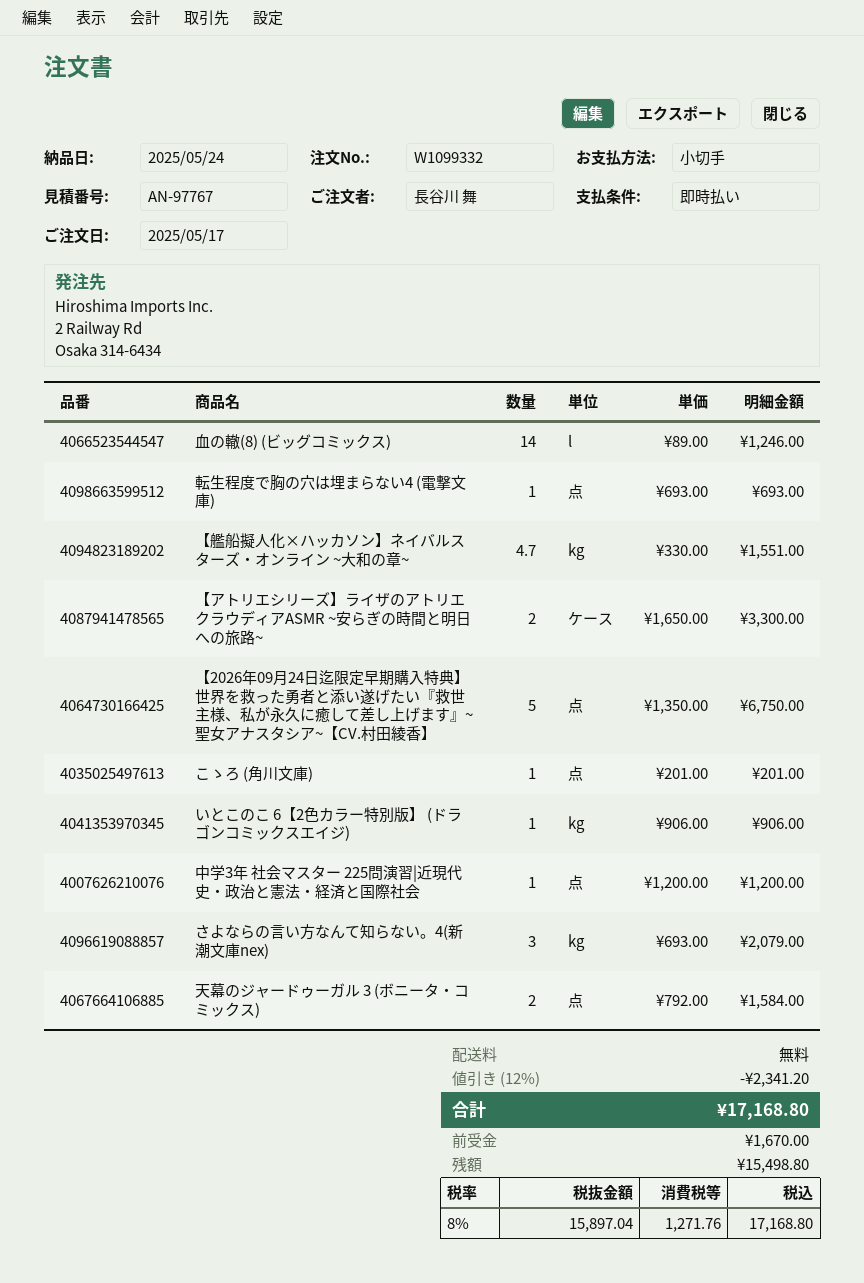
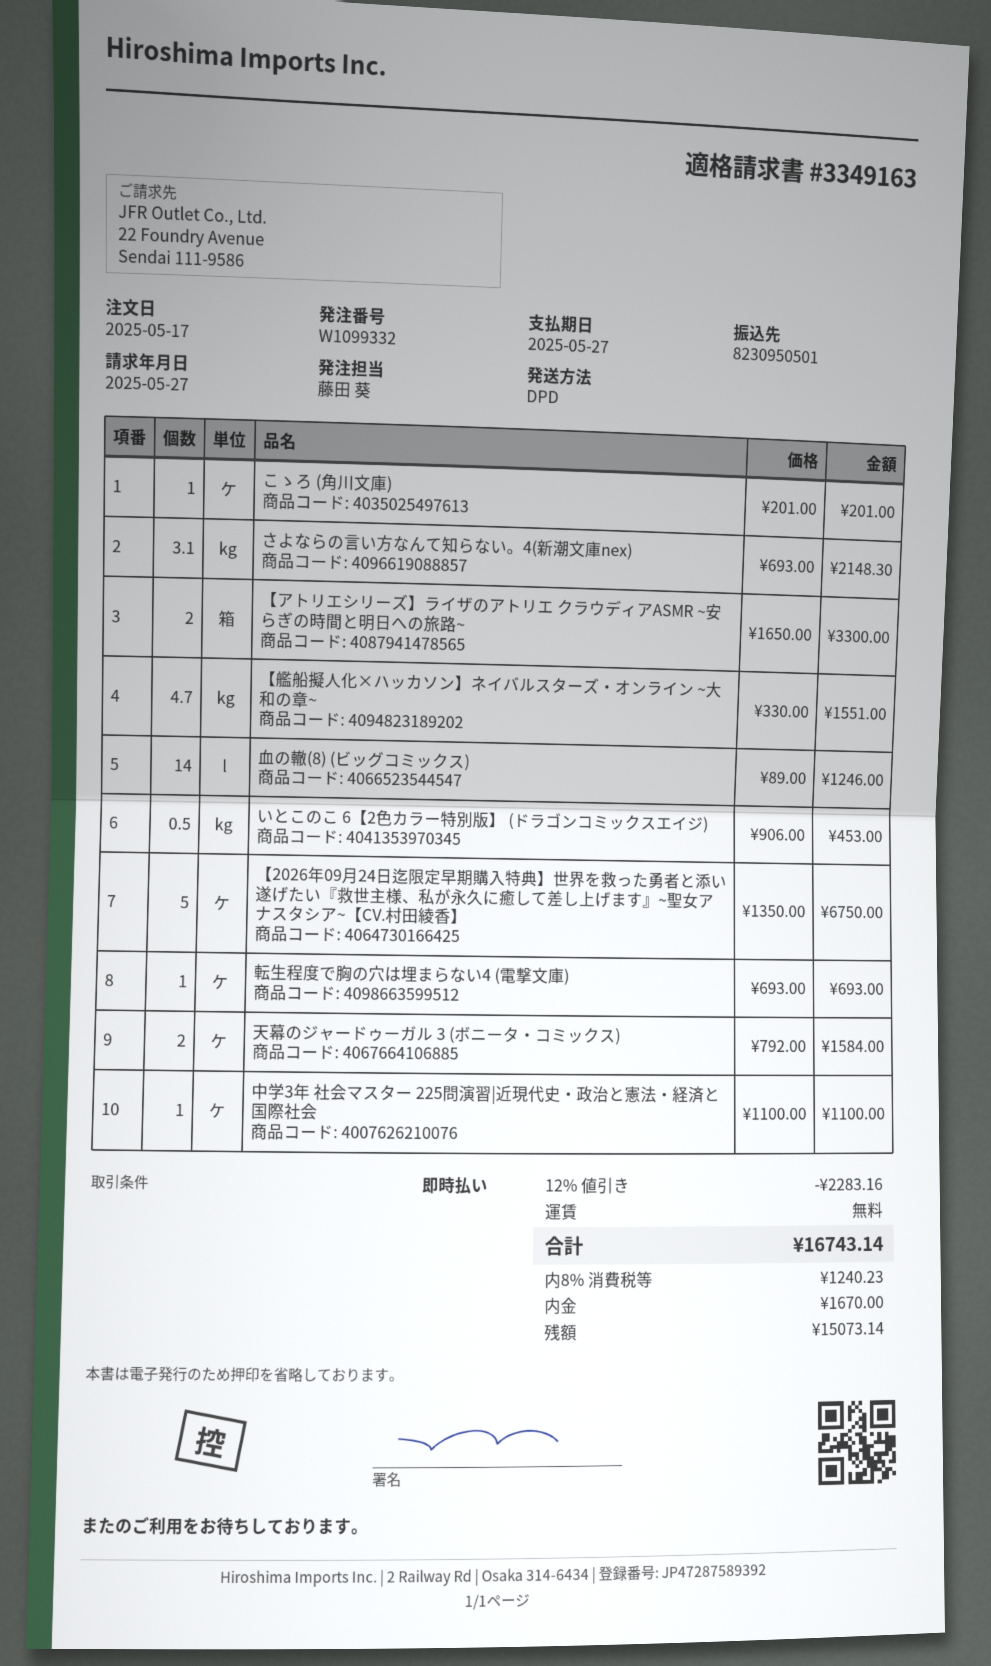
ordered by: 長谷川 舞 -> 藤田 葵
いとこのこ 6【2色カラー特別版】 (ドラゴンコミックスエイジ): 1 x 906.00 = 906.00 -> 0.5 x 906.00 = 453.00
中学3年 社会マスター 225問演習|近現代史・政治と憲法・経済と国際社会: 1 x 1200.00 = 1200.00 -> 1 x 1100.00 = 1100.00
さよならの言い方なんて知らない。4(新潮文庫nex): 3 x 693.00 = 2079.00 -> 3.1 x 693.00 = 2148.30
discount: 12% = 2341.20 -> 12% = 2283.16
tax: 8% = 1271.76 -> 8% = 1240.23
total: 17168.80 -> 16743.14
balance: 15498.80 -> 15073.14

